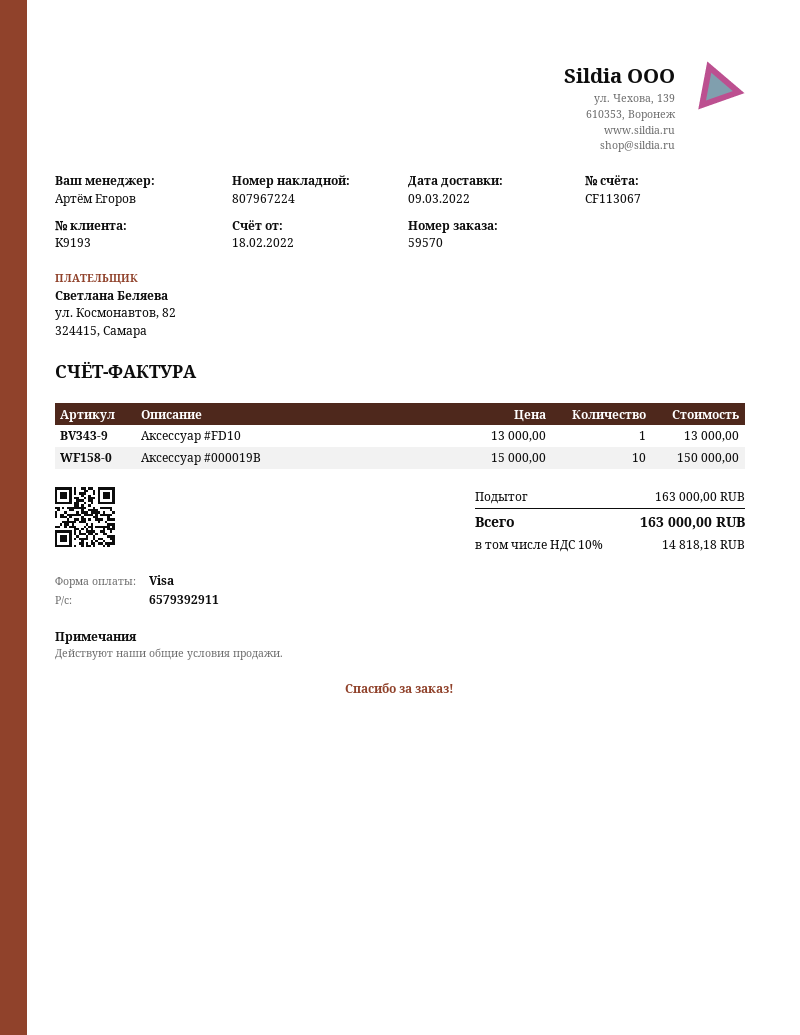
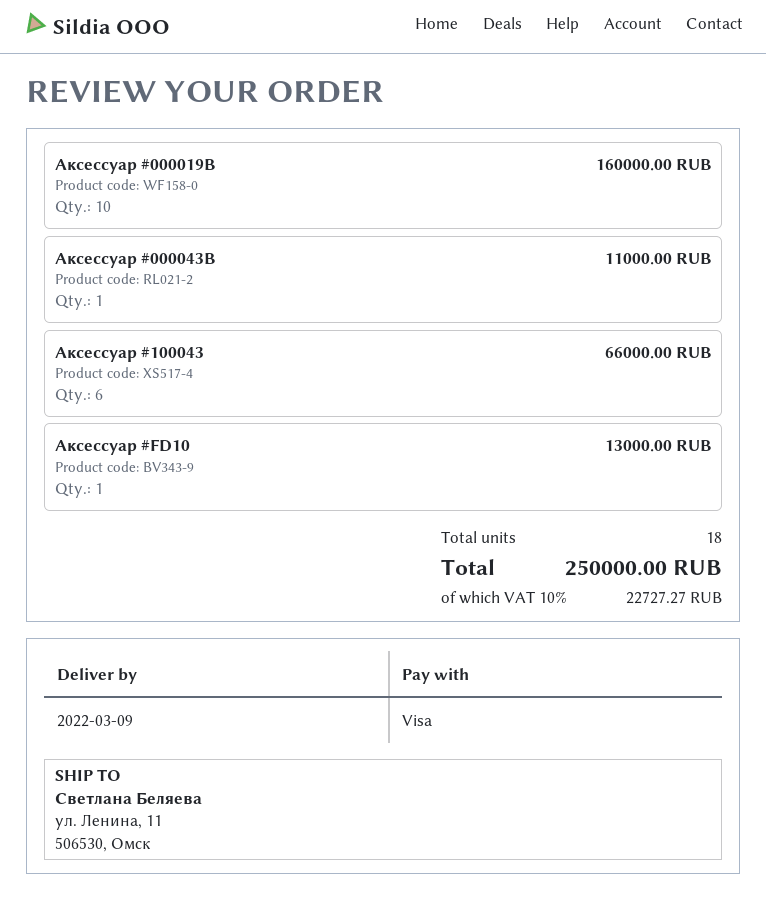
Аксессуар #000019B: 10 for 150000.00 -> 10 for 160000.00
Аксессуар #000043B: none -> 1 for 11000.00
Аксессуар #100043: none -> 6 for 66000.00
tax: 10% = 14818.18 -> 10% = 22727.27
total: 163000.00 -> 250000.00

